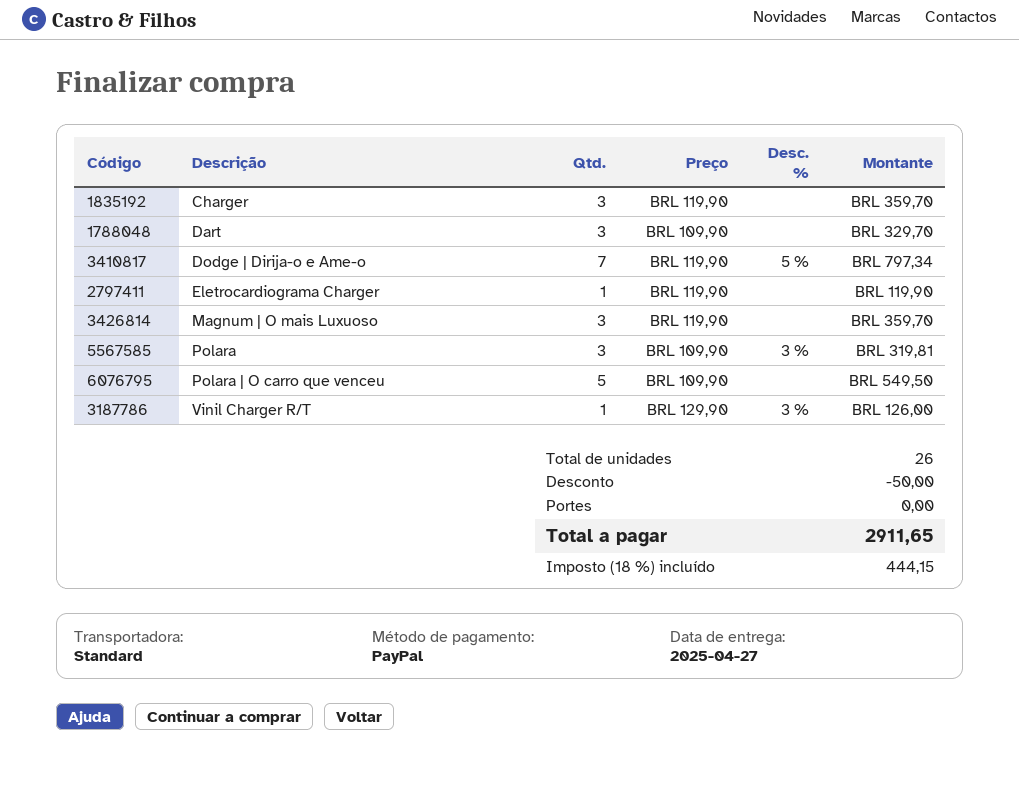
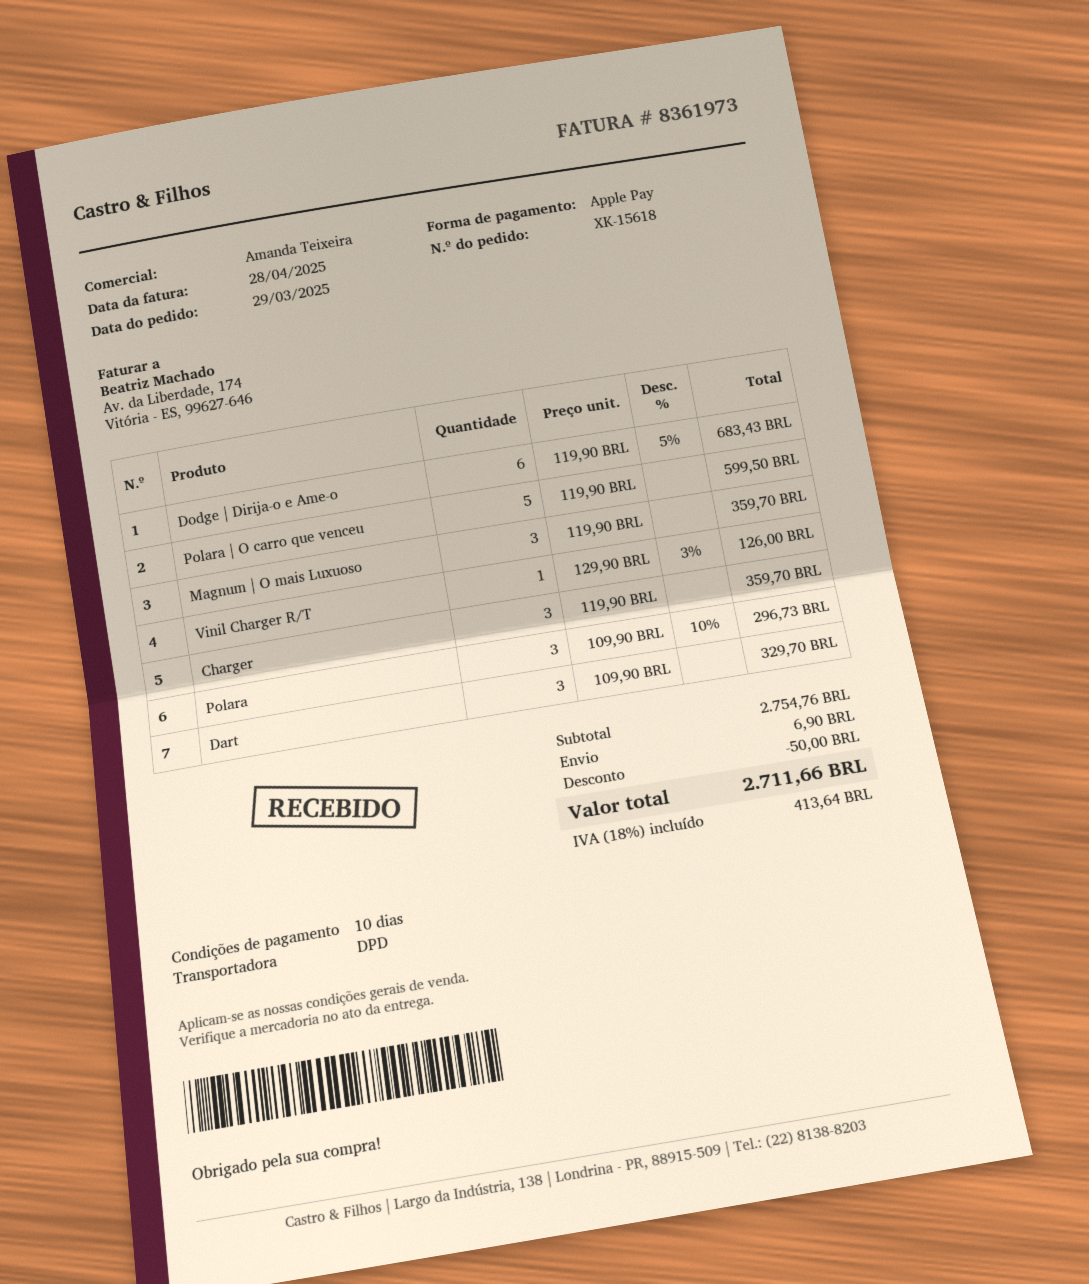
payment method: PayPal -> Apple Pay
shipping method: standard -> DPD
Dodge | Dirija-o e Ame-o: 7 x 119.90 - 5% = 797.34 -> 6 x 119.90 - 5% = 683.43
Eletrocardiograma Charger: 1 x 119.90 = 119.90 -> none
Polara: 3 x 109.90 - 3% = 319.81 -> 3 x 109.90 - 10% = 296.73
Polara | O carro que venceu: 5 x 109.90 = 549.50 -> 5 x 119.90 = 599.50
shipping: 0.00 -> 6.90
tax: 18% = 444.15 -> 18% = 413.64
total: 2911.65 -> 2711.66

